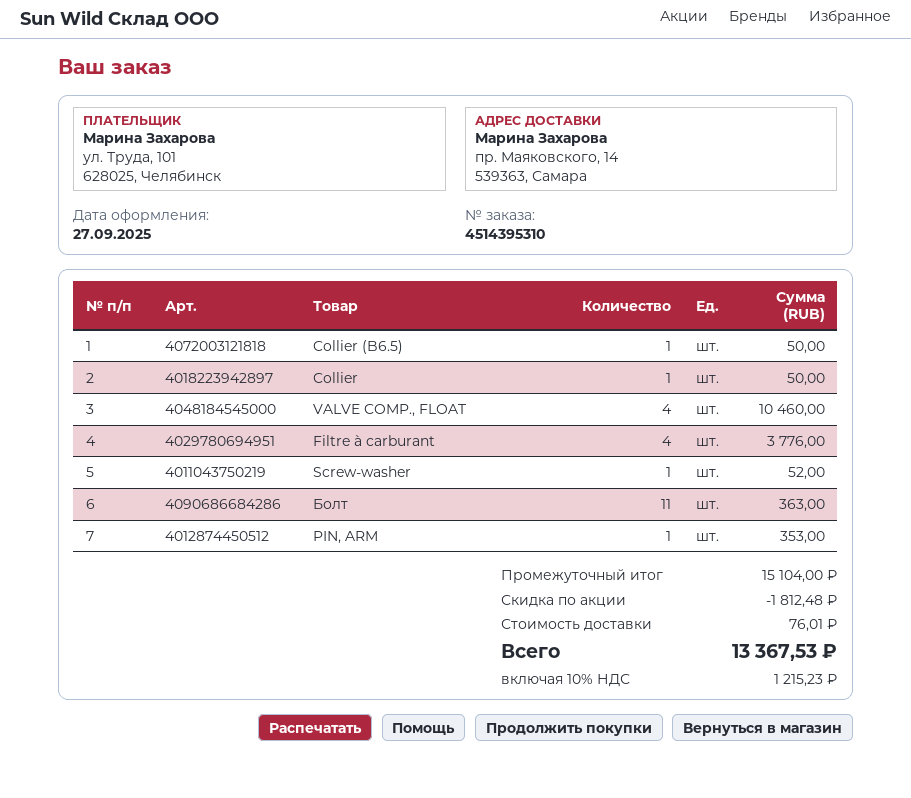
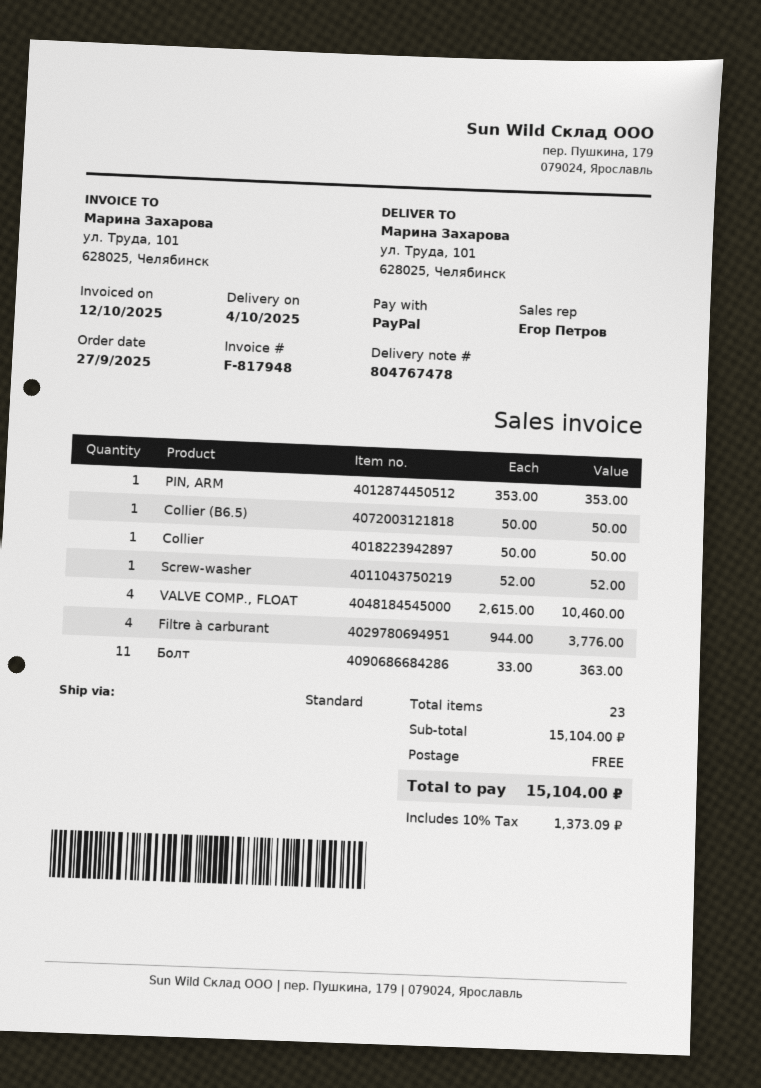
ship to: пр. Маяковского, 14, 539363, Самара -> ул. Труда, 101, 628025, Челябинск
discount: 1812.48 -> none
shipping: 76.01 -> 0.00
tax: 10% = 1215.23 -> 10% = 1373.09
total: 13367.53 -> 15104.00

